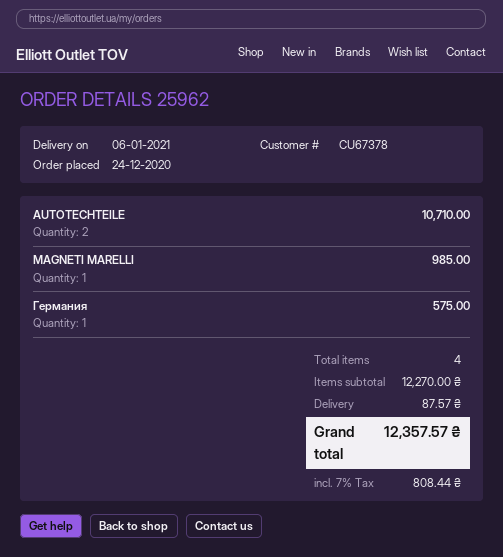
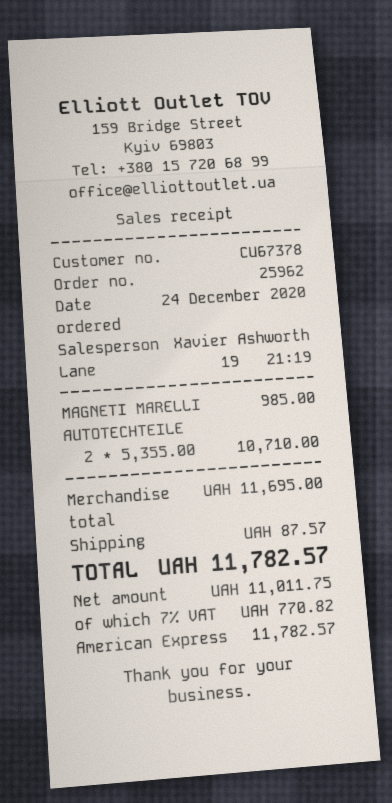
Германия: 1 for 575.00 -> none
subtotal: 12270.00 -> 11695.00
tax: 7% = 808.44 -> 7% = 770.82
total: 12357.57 -> 11782.57

